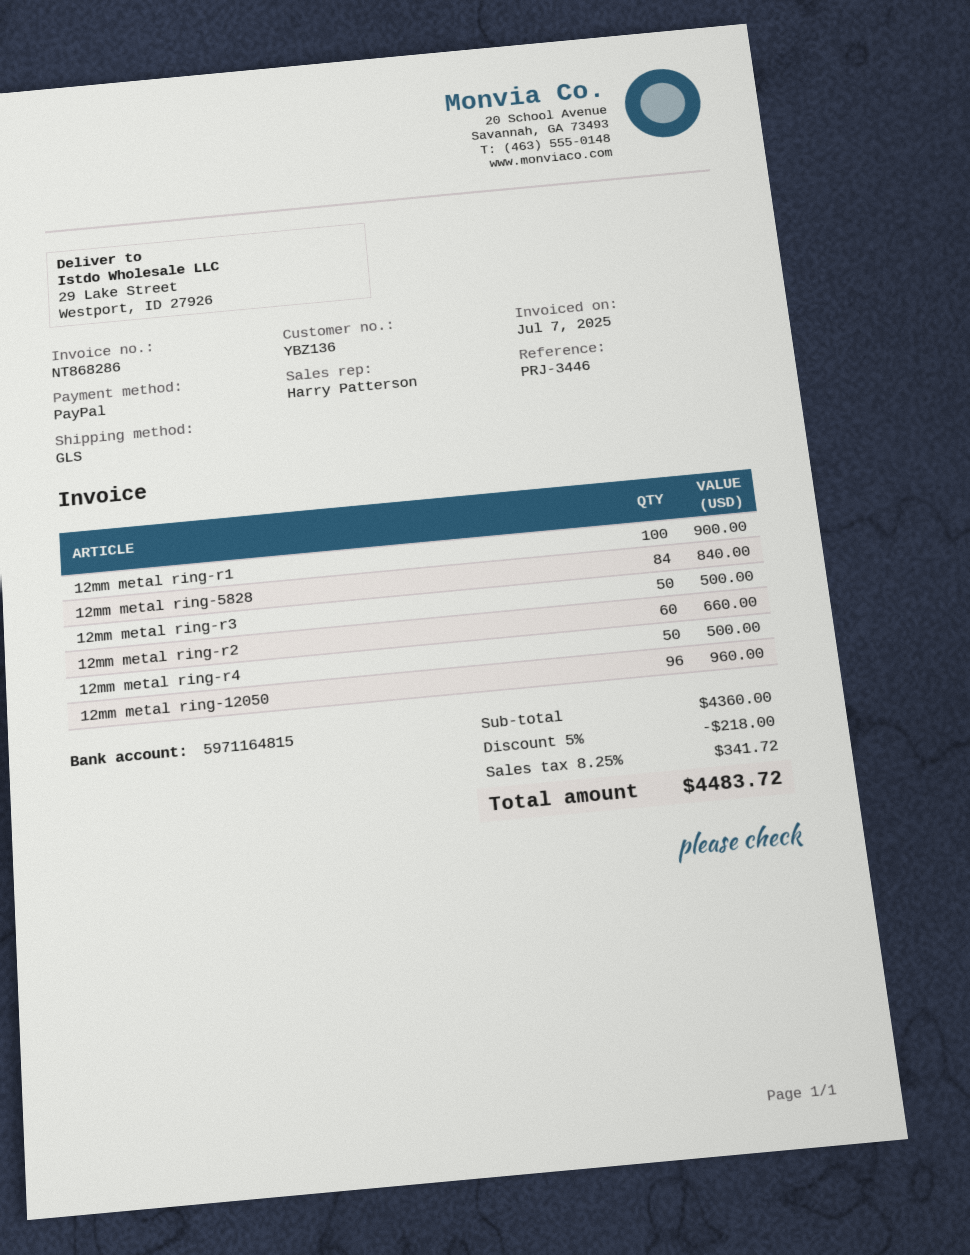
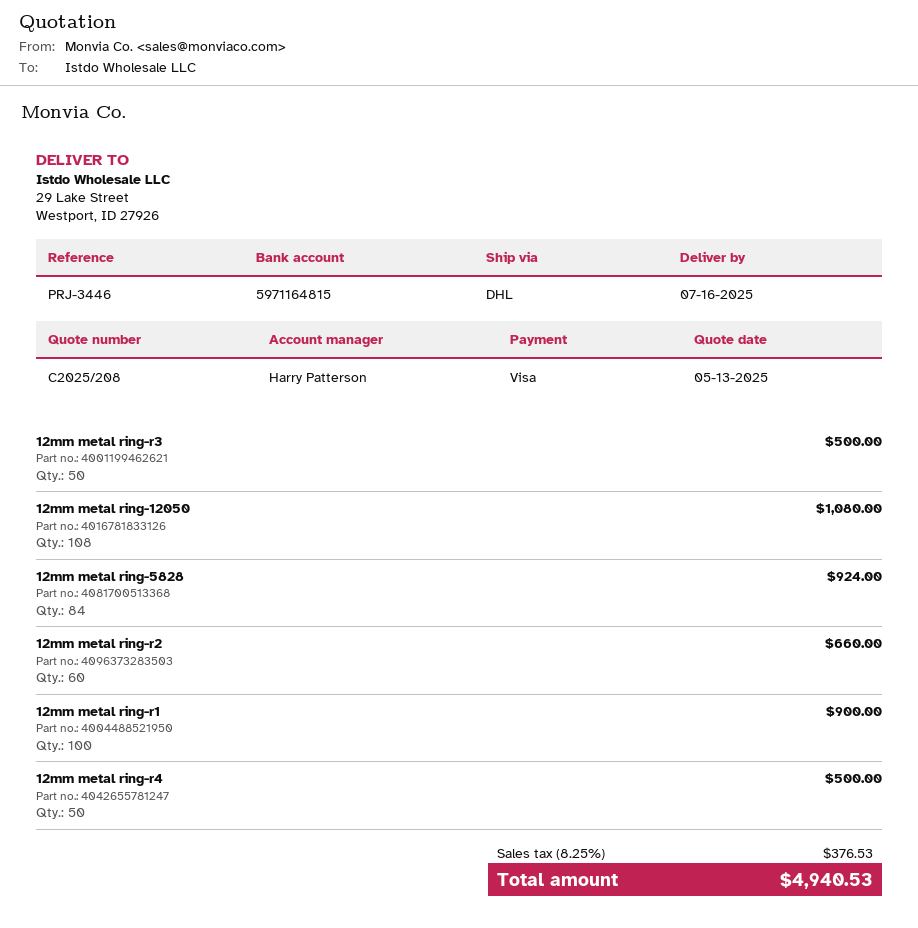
payment method: PayPal -> Visa
shipping method: GLS -> DHL
12mm metal ring-5828: 84 for 840.00 -> 84 for 924.00
12mm metal ring-12050: 96 for 960.00 -> 108 for 1080.00
discount: 5% = 218.00 -> none
tax: 8.25% = 341.72 -> 8.25% = 376.53
total: 4483.72 -> 4940.53

